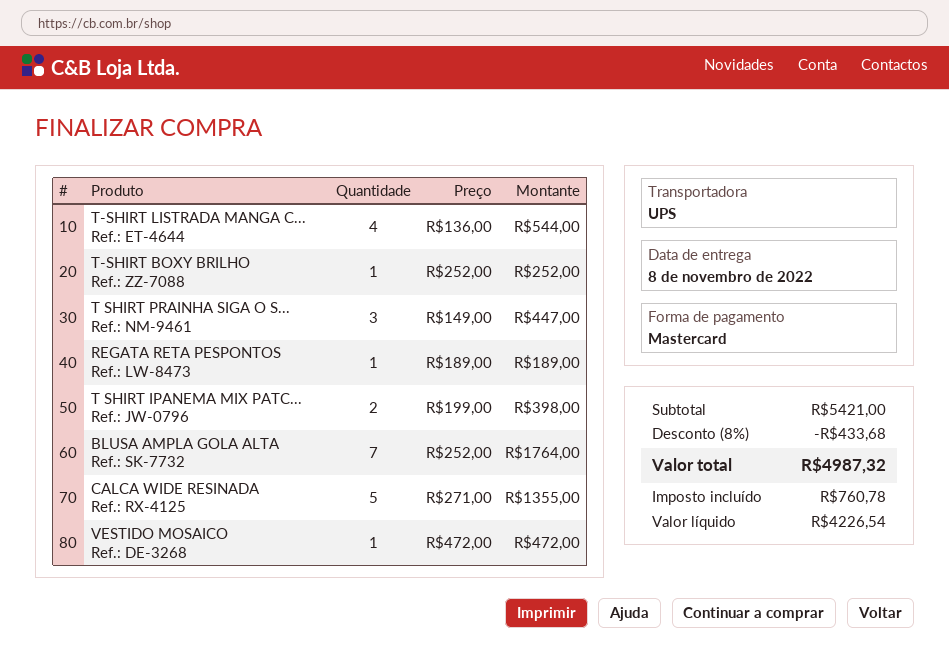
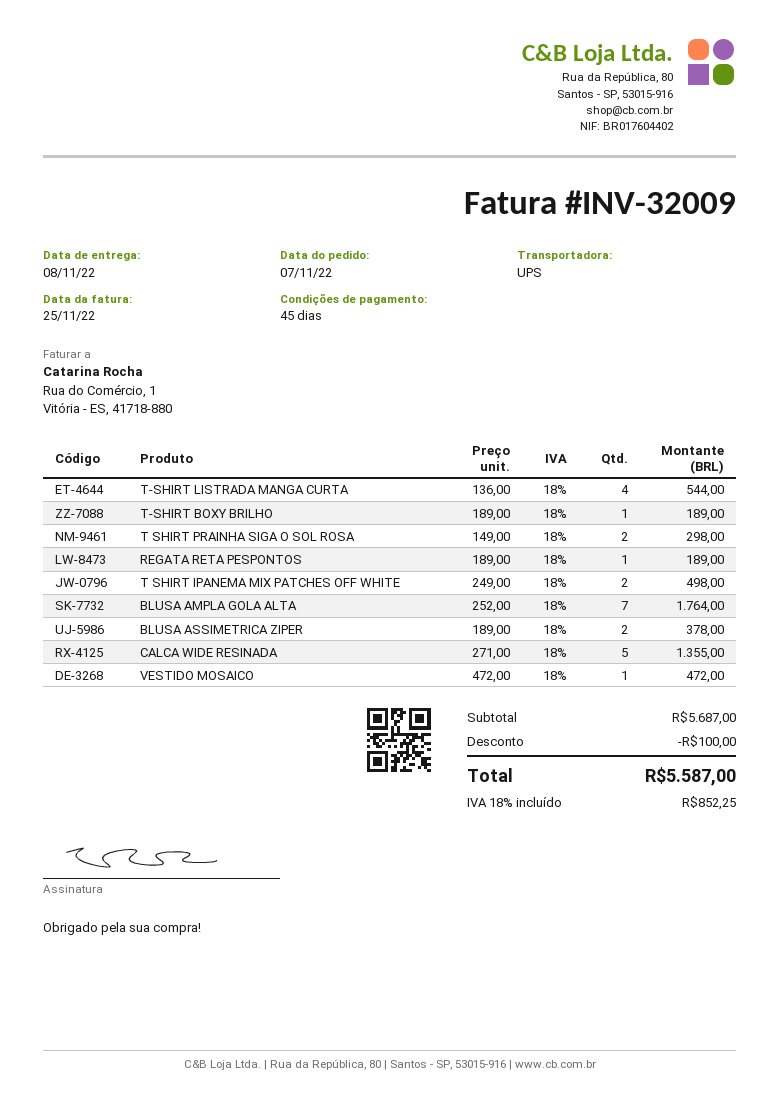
T-SHIRT BOXY BRILHO: 1 x 252.00 = 252.00 -> 1 x 189.00 = 189.00
T SHIRT PRAINHA SIGA O S...: 3 x 149.00 = 447.00 -> 2 x 149.00 = 298.00
T SHIRT IPANEMA MIX PATC...: 2 x 199.00 = 398.00 -> 2 x 249.00 = 498.00
BLUSA ASSIMETRICA ZIPER: none -> 2 x 189.00 = 378.00
subtotal: 5421.00 -> 5687.00
discount: 433.68 -> 100.00
tax: 760.78 -> 852.25
total: 4987.32 -> 5587.00

